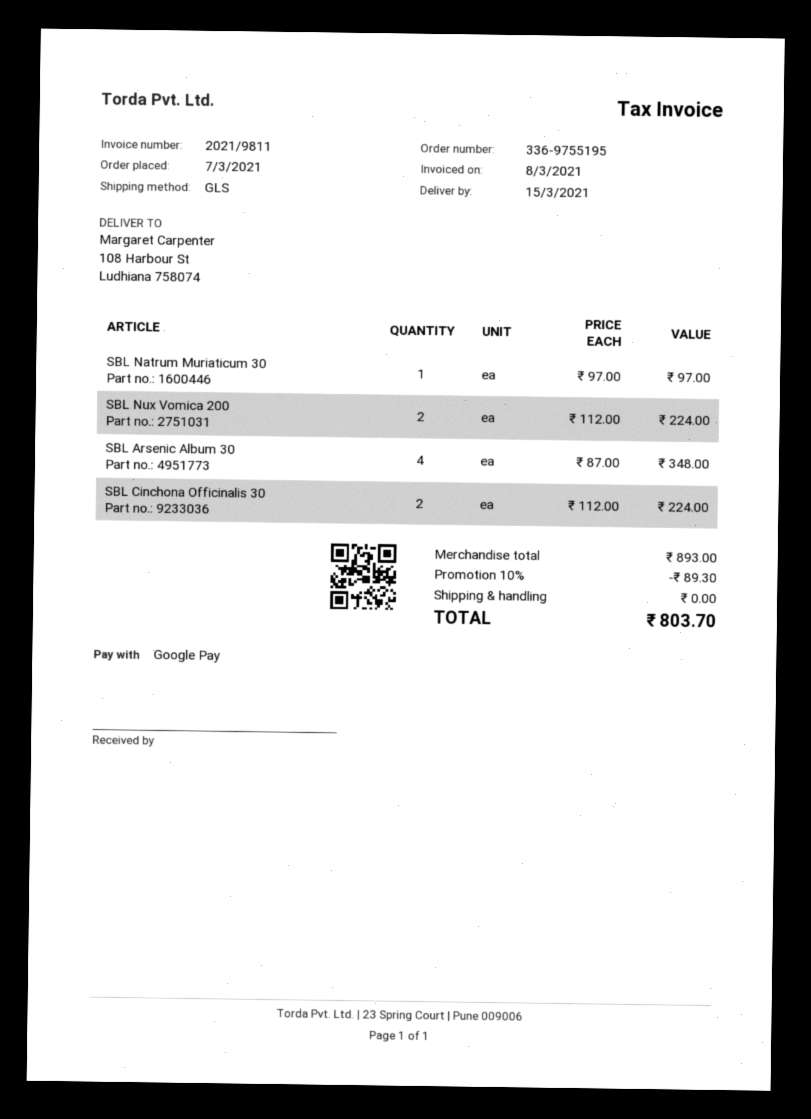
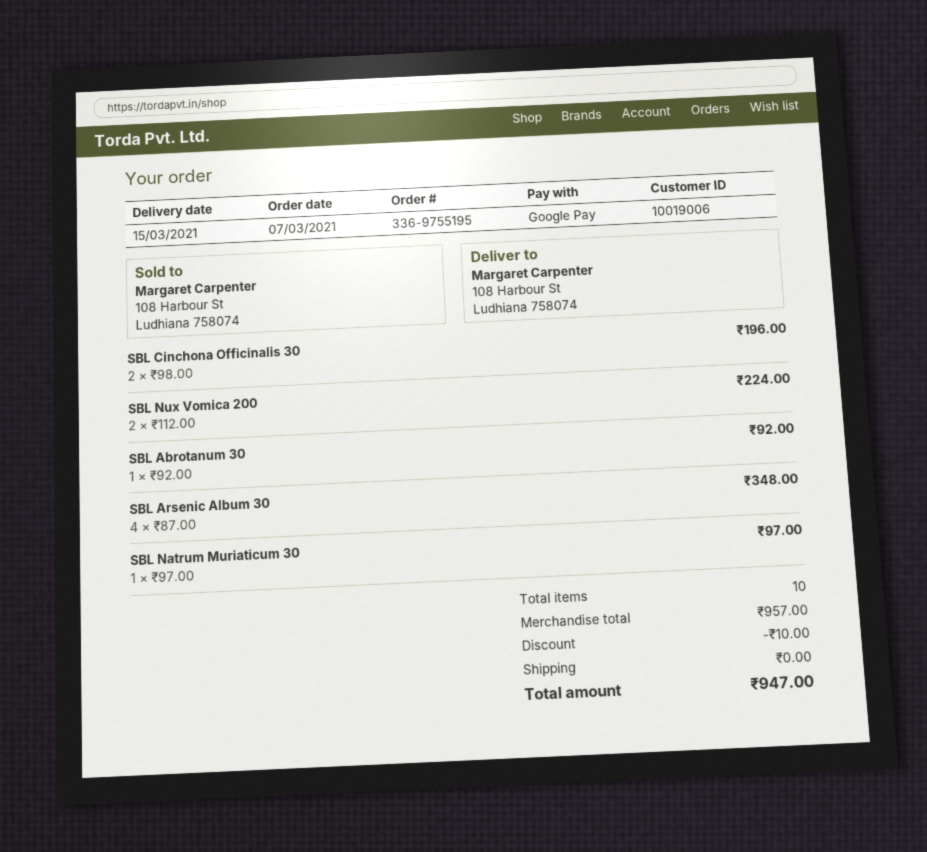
SBL Cinchona Officinalis 30: 2 x 112.00 = 224.00 -> 2 x 98.00 = 196.00
SBL Abrotanum 30: none -> 1 x 92.00 = 92.00
subtotal: 893.00 -> 957.00
discount: 89.30 -> 10.00
total: 803.70 -> 947.00

